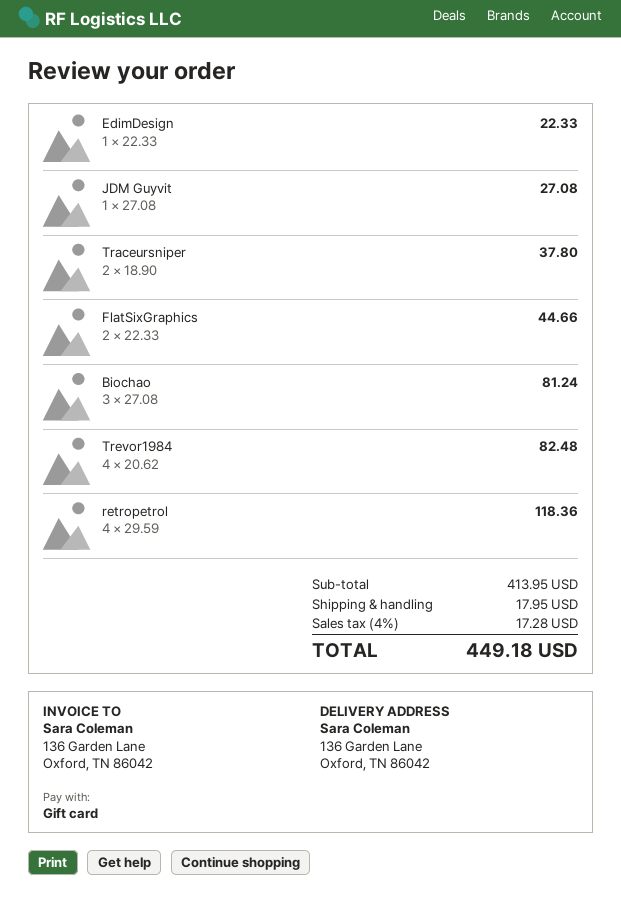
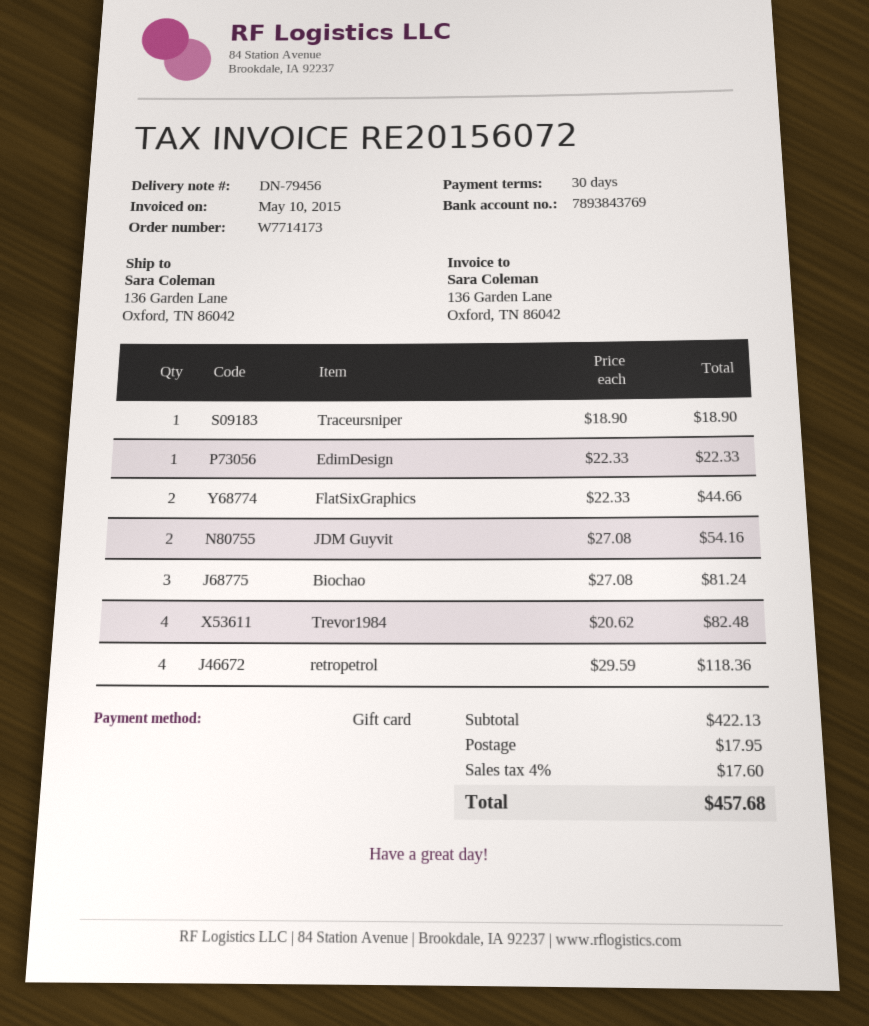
JDM Guyvit: 1 x 27.08 = 27.08 -> 2 x 27.08 = 54.16
Traceursniper: 2 x 18.90 = 37.80 -> 1 x 18.90 = 18.90
subtotal: 413.95 -> 422.13
tax: 4% = 17.28 -> 4% = 17.60
total: 449.18 -> 457.68

